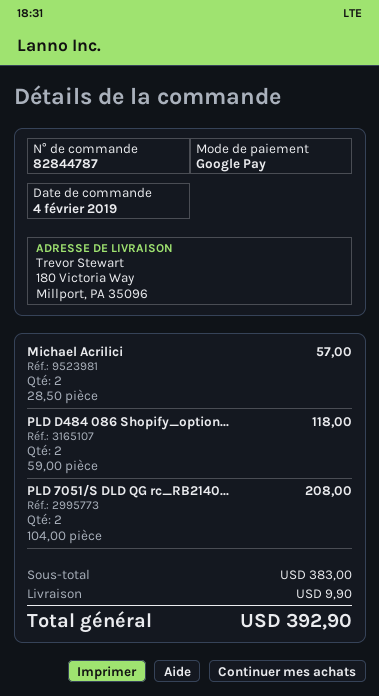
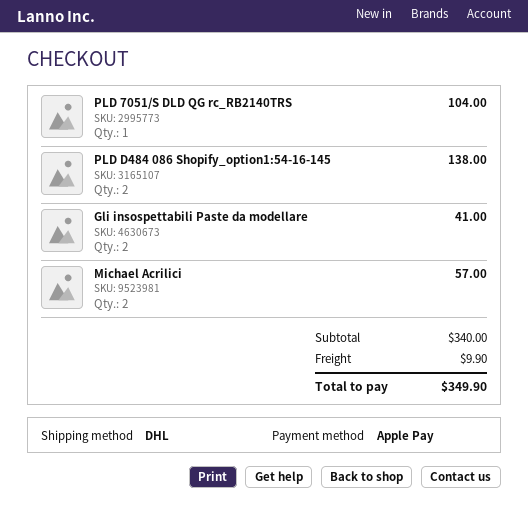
payment method: Google Pay -> Apple Pay
PLD D484 086 Shopify_option...: 2 for 118.00 -> 2 for 138.00
PLD 7051/S DLD QG rc_RB2140...: 2 for 208.00 -> 1 for 104.00
Gli insospettabili Paste da modellare: none -> 2 for 41.00
subtotal: 383.00 -> 340.00
total: 392.90 -> 349.90

